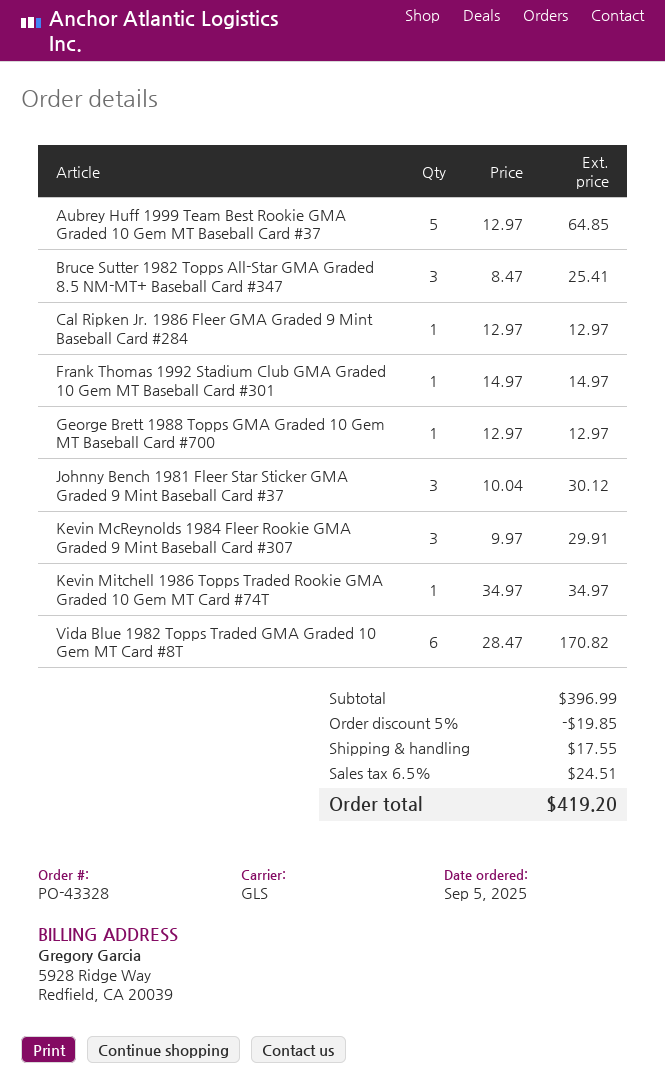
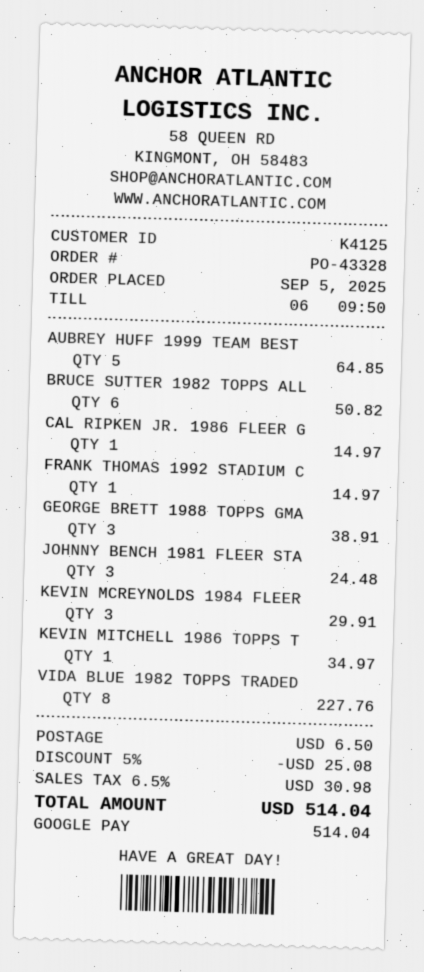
Bruce Sutter 1982 Topps All-Star GMA Graded 8.5 NM-MT+ Baseball Card #347: 3 for 25.41 -> 6 for 50.82
Cal Ripken Jr. 1986 Fleer GMA Graded 9 Mint Baseball Card #284: 1 for 12.97 -> 1 for 14.97
George Brett 1988 Topps GMA Graded 10 Gem MT Baseball Card #700: 1 for 12.97 -> 3 for 38.91
Johnny Bench 1981 Fleer Star Sticker GMA Graded 9 Mint Baseball Card #37: 3 for 30.12 -> 3 for 24.48
Vida Blue 1982 Topps Traded GMA Graded 10 Gem MT Card #8T: 6 for 170.82 -> 8 for 227.76
discount: 5% = 19.85 -> 5% = 25.08
shipping: 17.55 -> 6.50
tax: 6.5% = 24.51 -> 6.5% = 30.98
total: 419.20 -> 514.04

